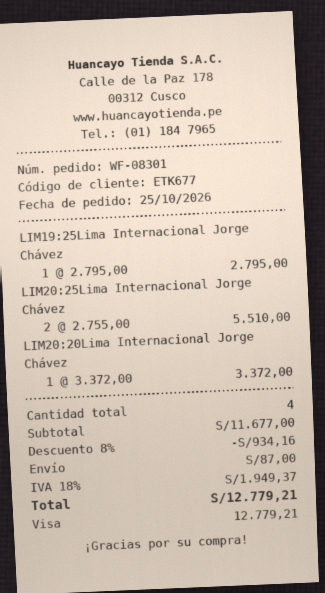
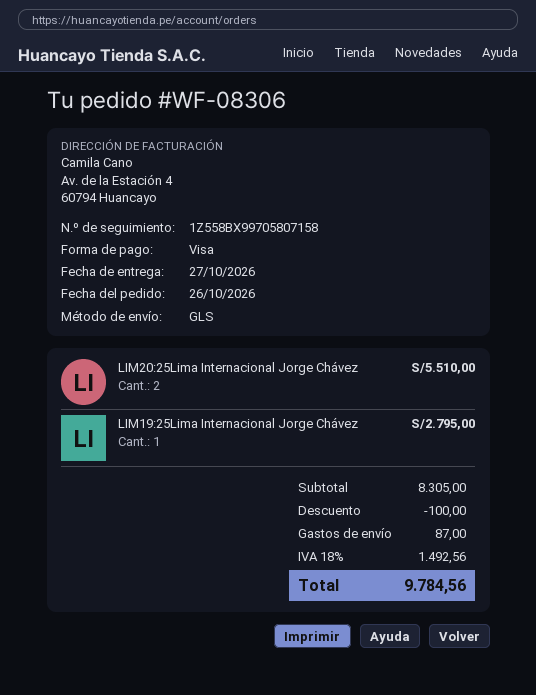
order number: WF-08301 -> WF-08306
order date: 2026-10-25 -> 2026-10-26
LIM20:20Lima Internacional Jorge Chávez: 1 for 3372.00 -> none
subtotal: 11677.00 -> 8305.00
discount: 934.16 -> 100.00
tax: 18% = 1949.37 -> 18% = 1492.56
total: 12779.21 -> 9784.56

